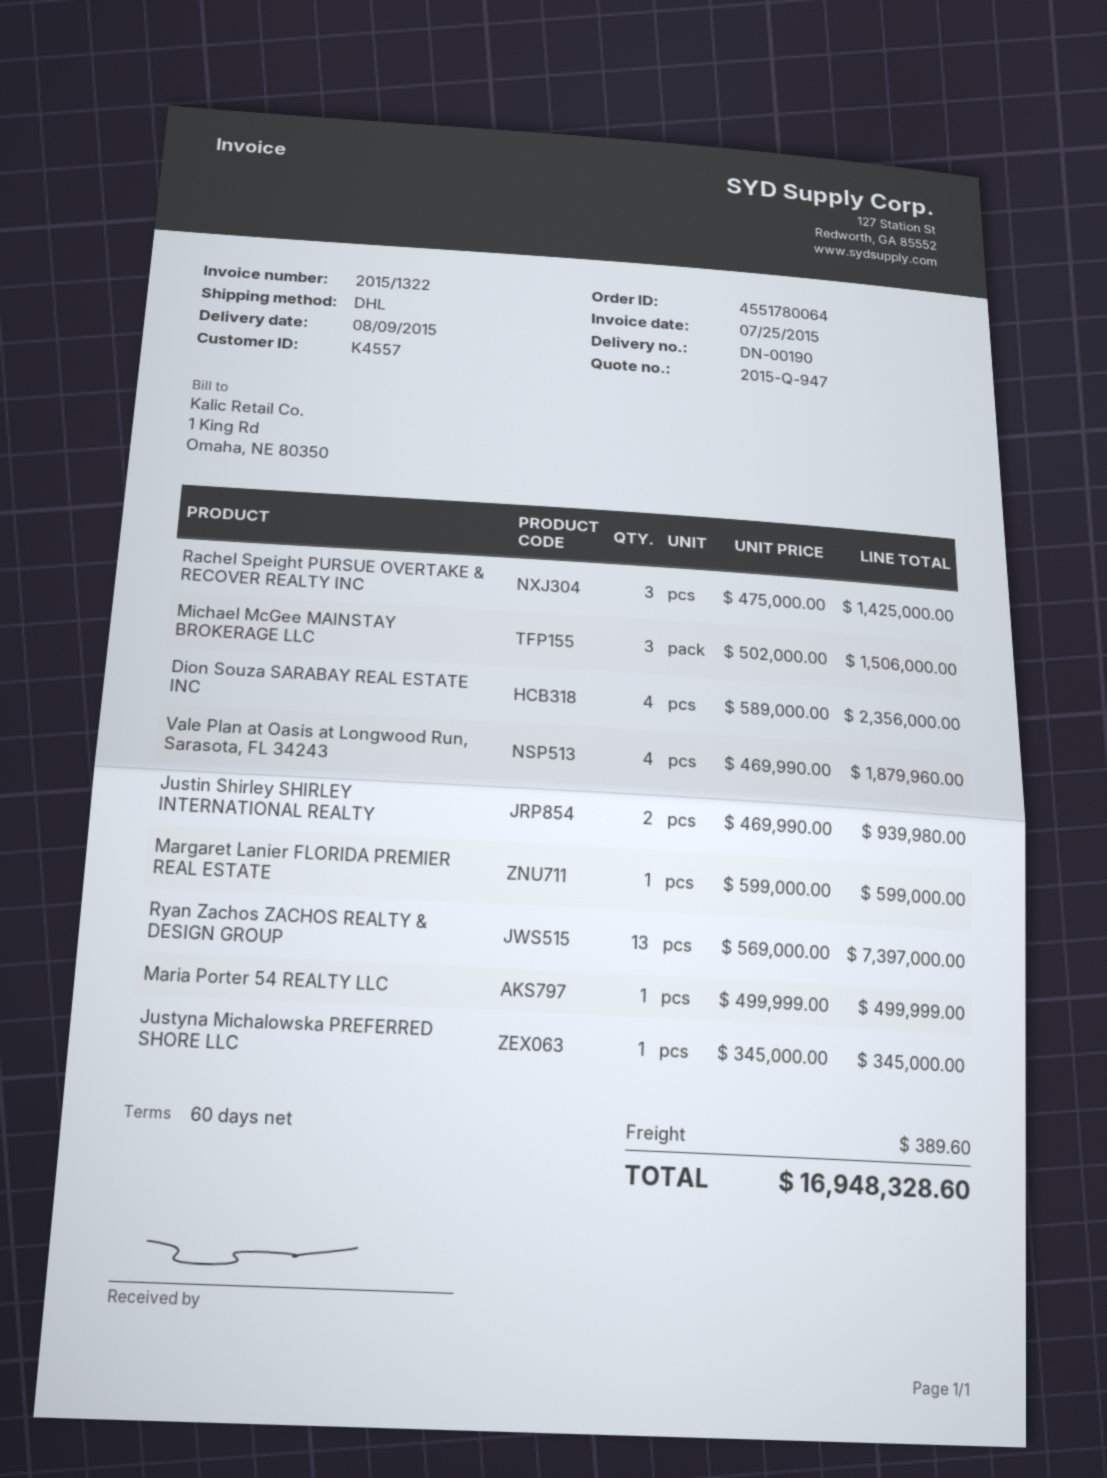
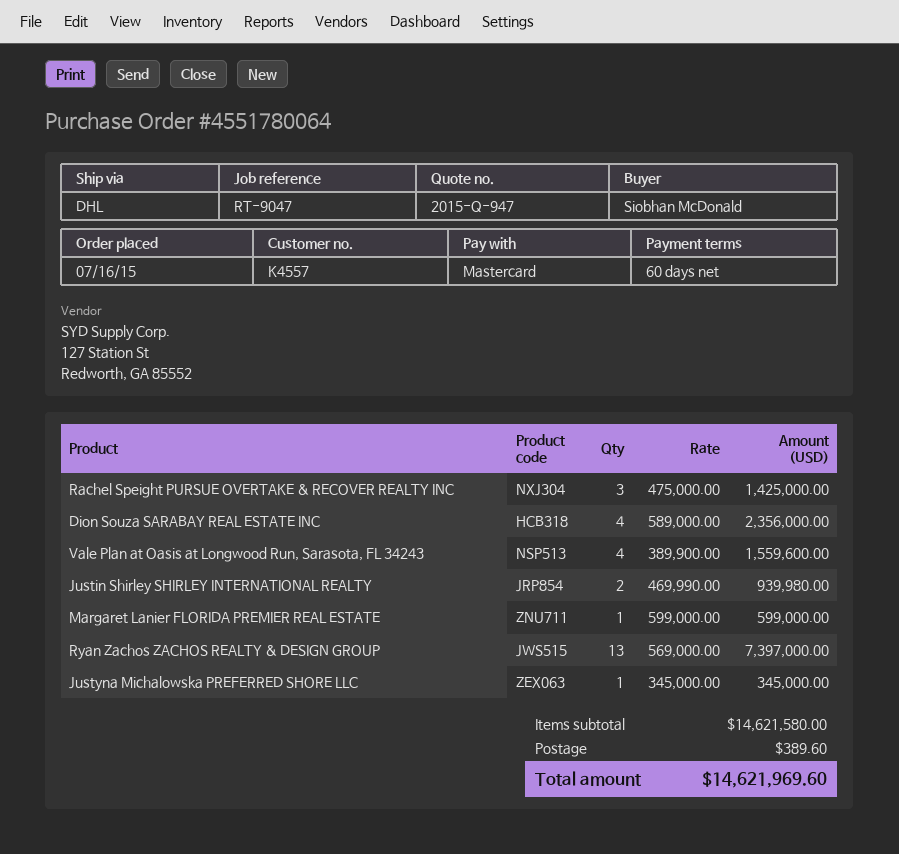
Michael McGee MAINSTAY BROKERAGE LLC: 3 x 502000.00 = 1506000.00 -> none
Vale Plan at Oasis at Longwood Run, Sarasota, FL 34243: 4 x 469990.00 = 1879960.00 -> 4 x 389900.00 = 1559600.00
Maria Porter 54 REALTY LLC: 1 x 499999.00 = 499999.00 -> none
total: 16948328.60 -> 14621969.60

